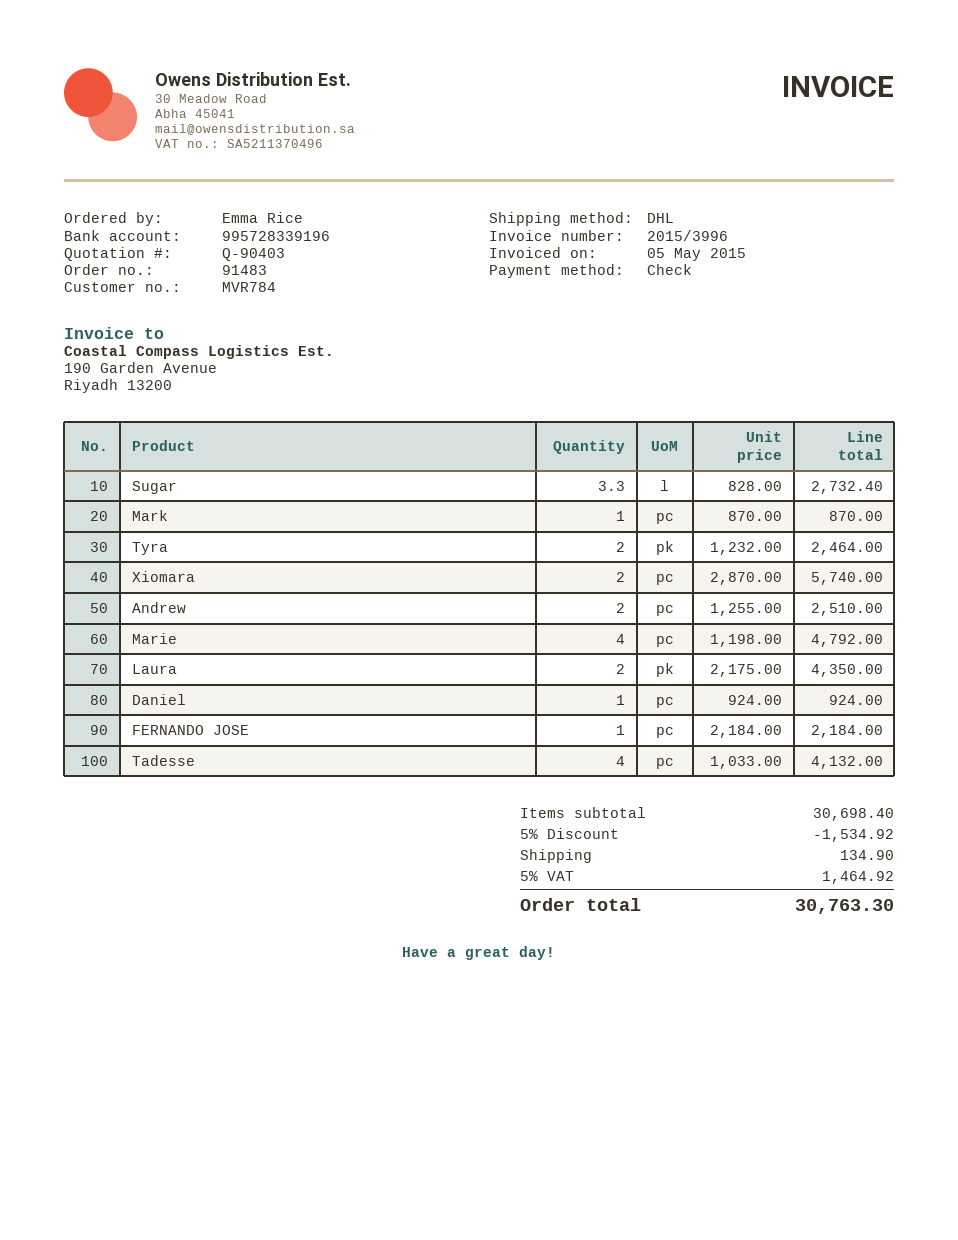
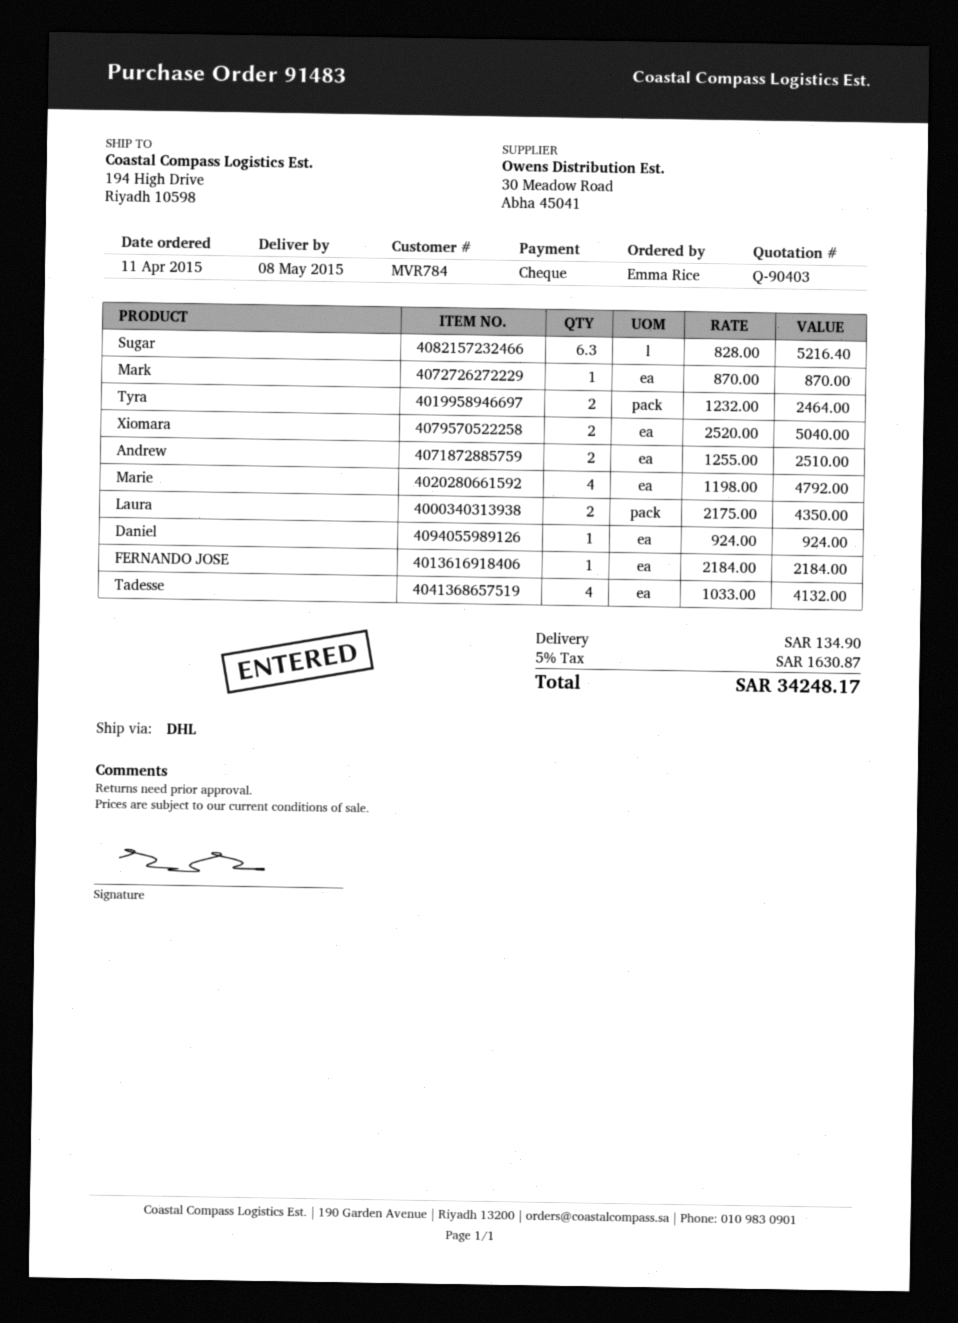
Sugar: 3.3 x 828.00 = 2732.40 -> 6.3 x 828.00 = 5216.40
Xiomara: 2 x 2870.00 = 5740.00 -> 2 x 2520.00 = 5040.00
discount: 5% = 1534.92 -> none
tax: 5% = 1464.92 -> 5% = 1630.87
total: 30763.30 -> 34248.17

